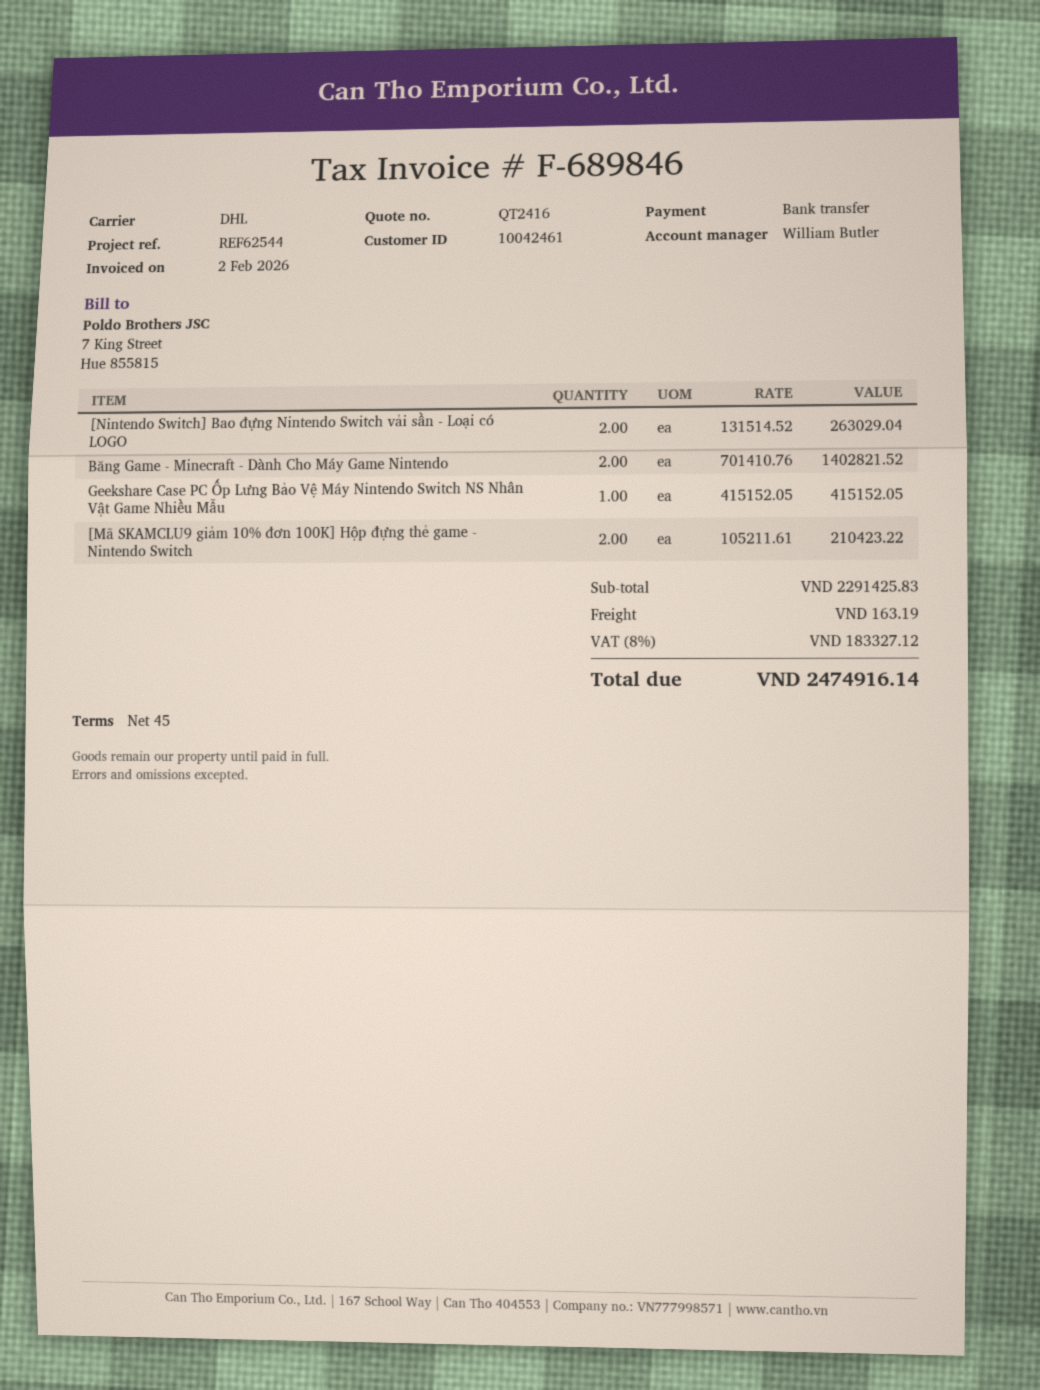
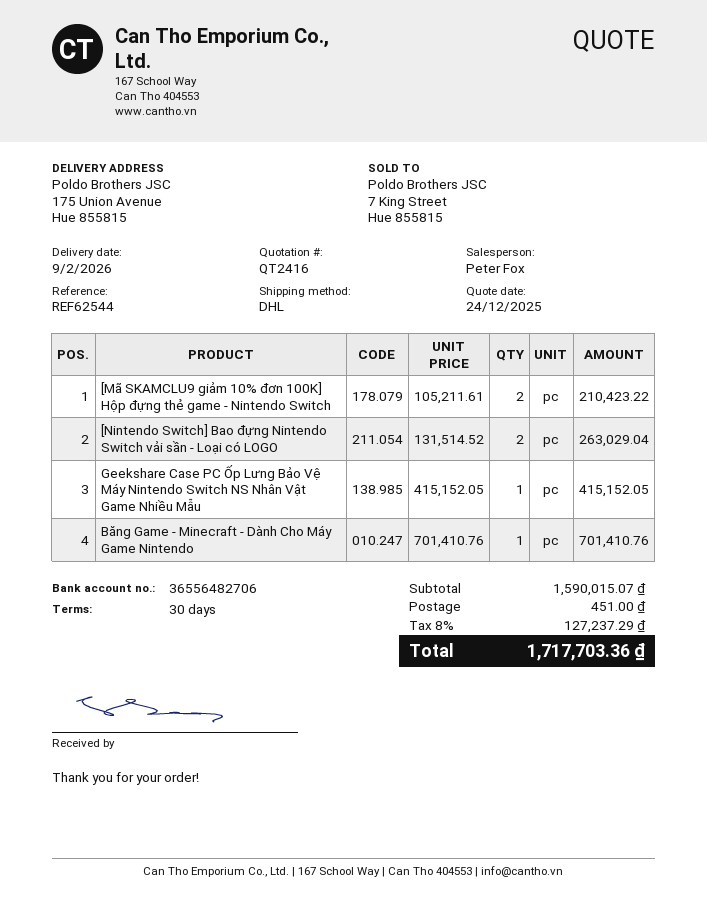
payment terms: 45 days -> 30 days
sales rep: William Butler -> Peter Fox
Băng Game - Minecraft - Dành Cho Máy Game Nintendo: 2 x 701410.76 = 1402821.52 -> 1 x 701410.76 = 701410.76
subtotal: 2291425.83 -> 1590015.07
shipping: 163.19 -> 451.00
tax: 8% = 183327.12 -> 8% = 127237.29
total: 2474916.14 -> 1717703.36

